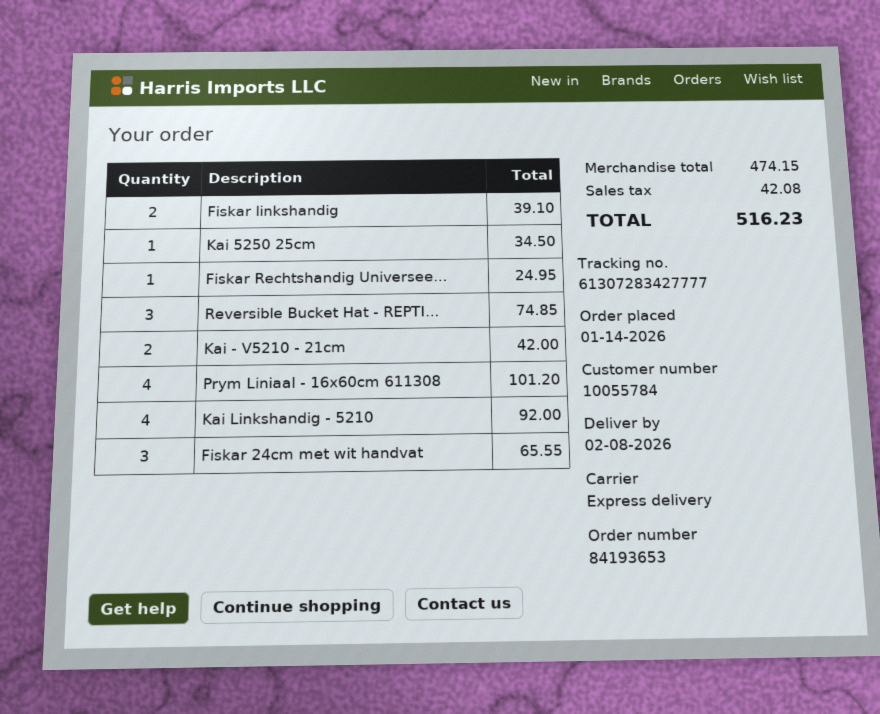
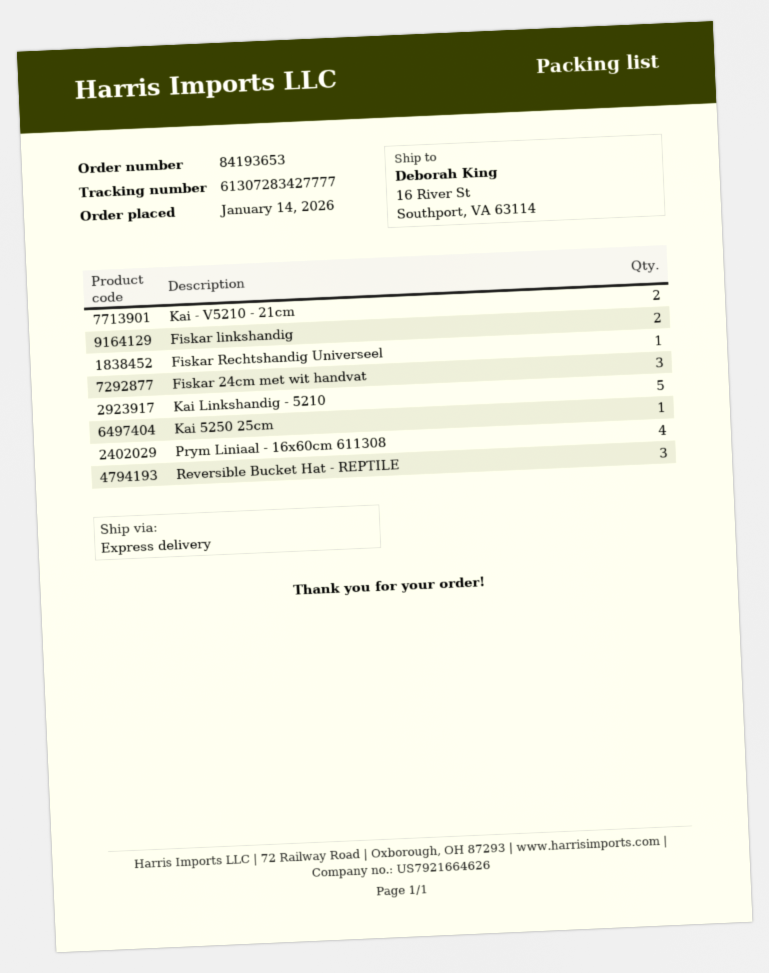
Kai Linkshandig - 5210: 4 -> 5

